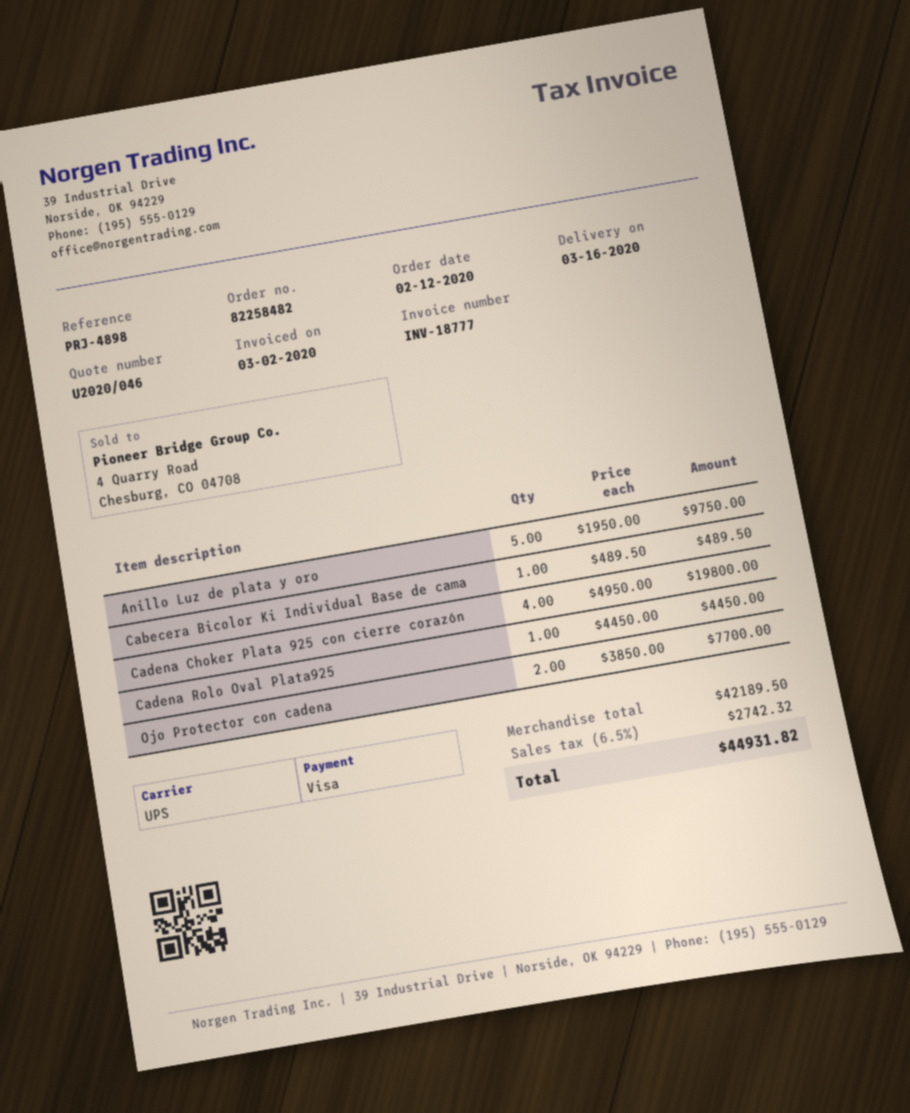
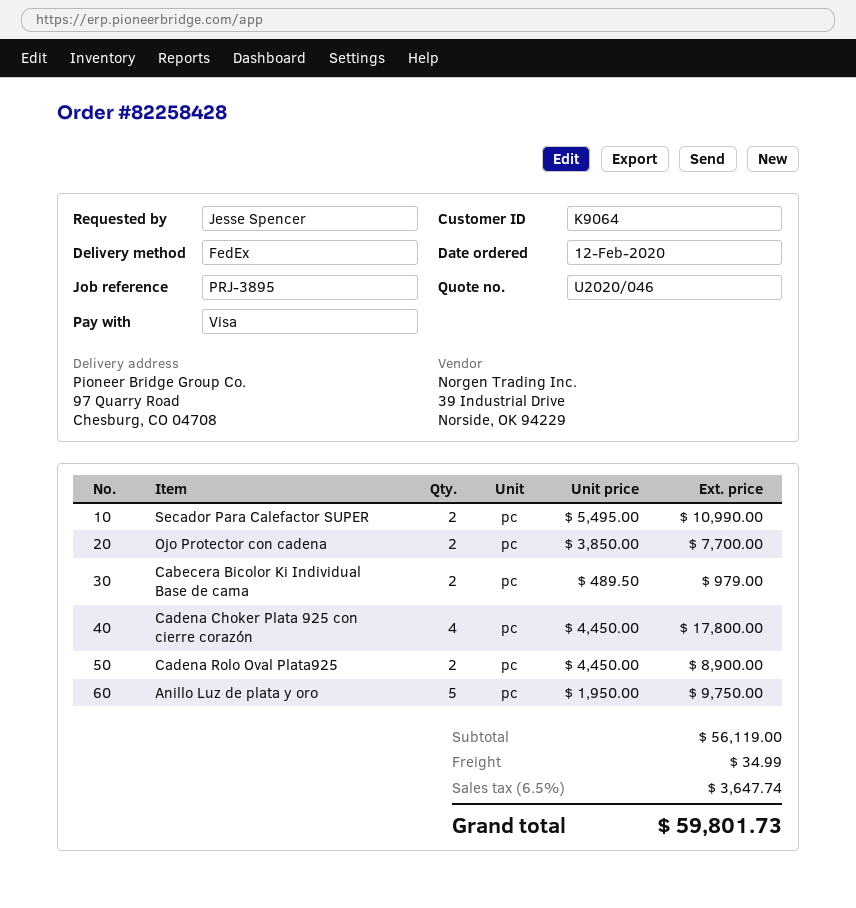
order number: 82258482 -> 82258428
reference: PRJ-4898 -> PRJ-3895
shipping method: UPS -> FedEx
Cabecera Bicolor Ki Individual Base de cama: 1 x 489.50 = 489.50 -> 2 x 489.50 = 979.00
Cadena Choker Plata 925 con cierre corazón: 4 x 4950.00 = 19800.00 -> 4 x 4450.00 = 17800.00
Cadena Rolo Oval Plata925: 1 x 4450.00 = 4450.00 -> 2 x 4450.00 = 8900.00
Secador Para Calefactor SUPER: none -> 2 x 5495.00 = 10990.00
subtotal: 42189.50 -> 56119.00
shipping: none -> 34.99
tax: 6.5% = 2742.32 -> 6.5% = 3647.74
total: 44931.82 -> 59801.73

